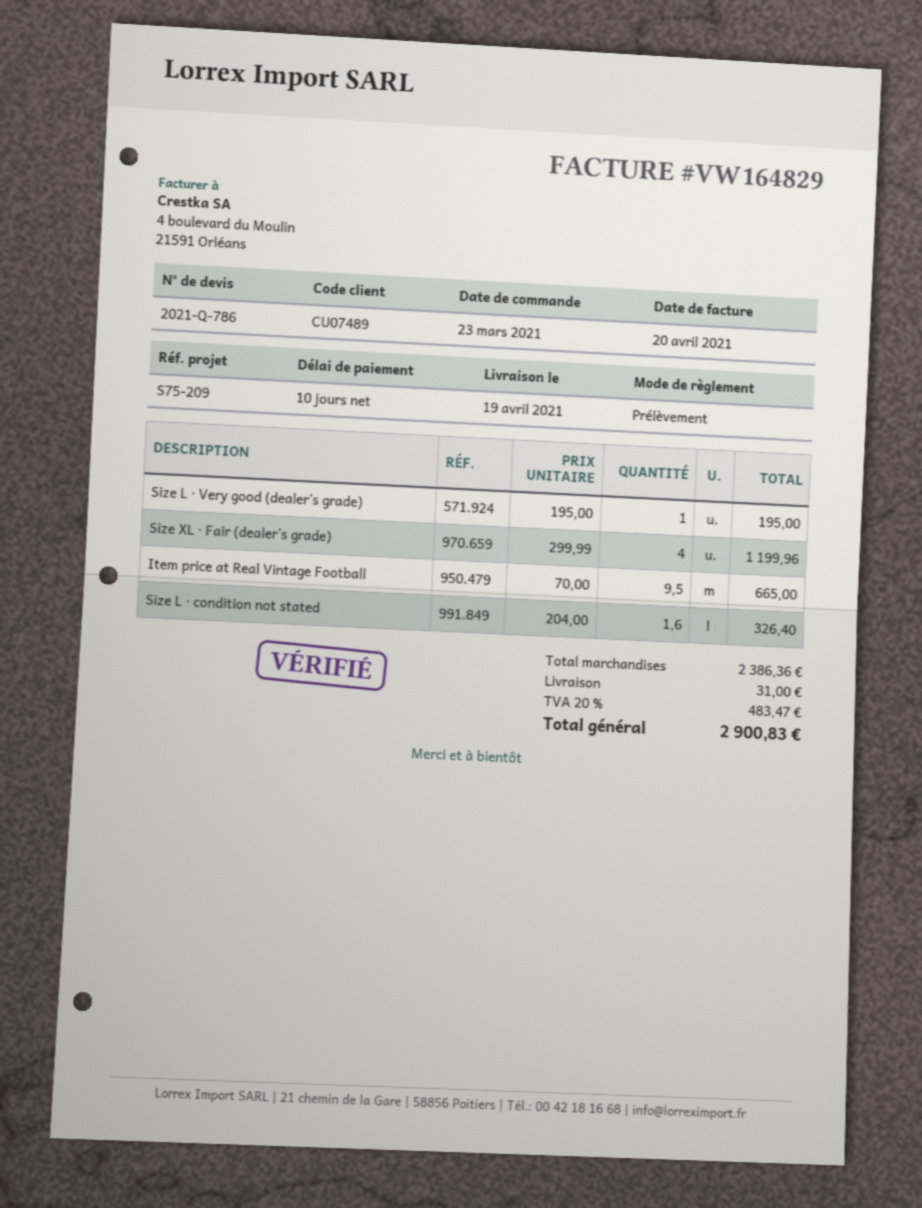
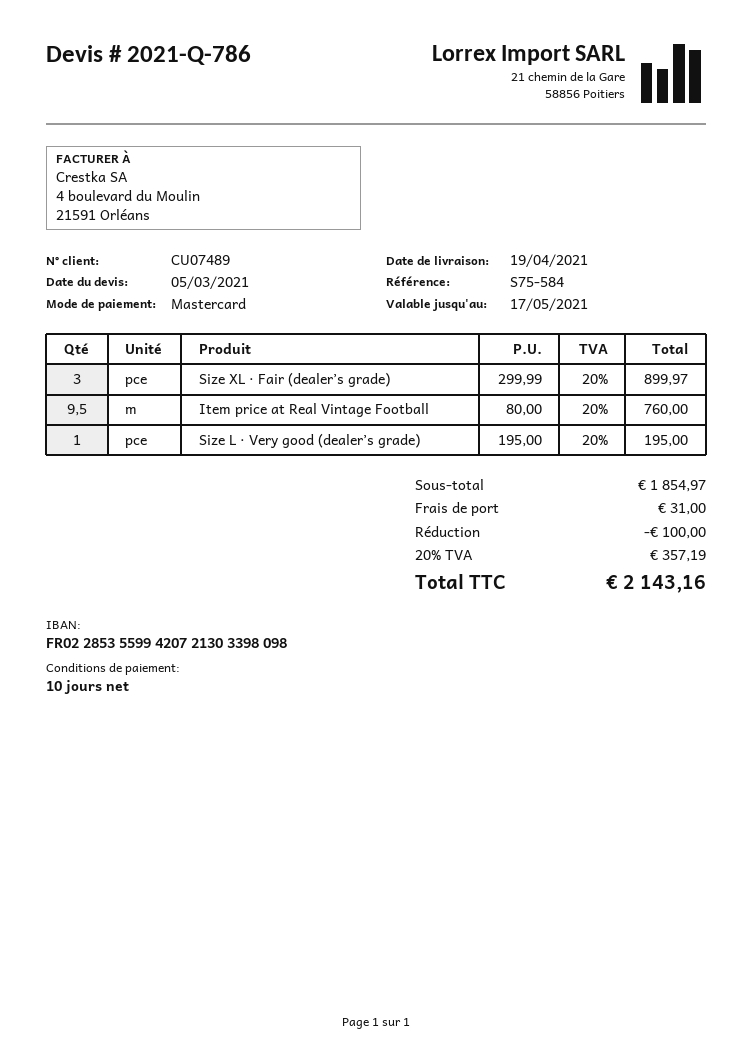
reference: S75-209 -> S75-584
payment method: direct debit -> Mastercard
Size XL · Fair (dealer’s grade): 4 x 299.99 = 1199.96 -> 3 x 299.99 = 899.97
Item price at Real Vintage Football: 9.5 x 70.00 = 665.00 -> 9.5 x 80.00 = 760.00
Size L · condition not stated: 1.6 x 204.00 = 326.40 -> none
subtotal: 2386.36 -> 1854.97
discount: none -> 100.00
tax: 20% = 483.47 -> 20% = 357.19
total: 2900.83 -> 2143.16

